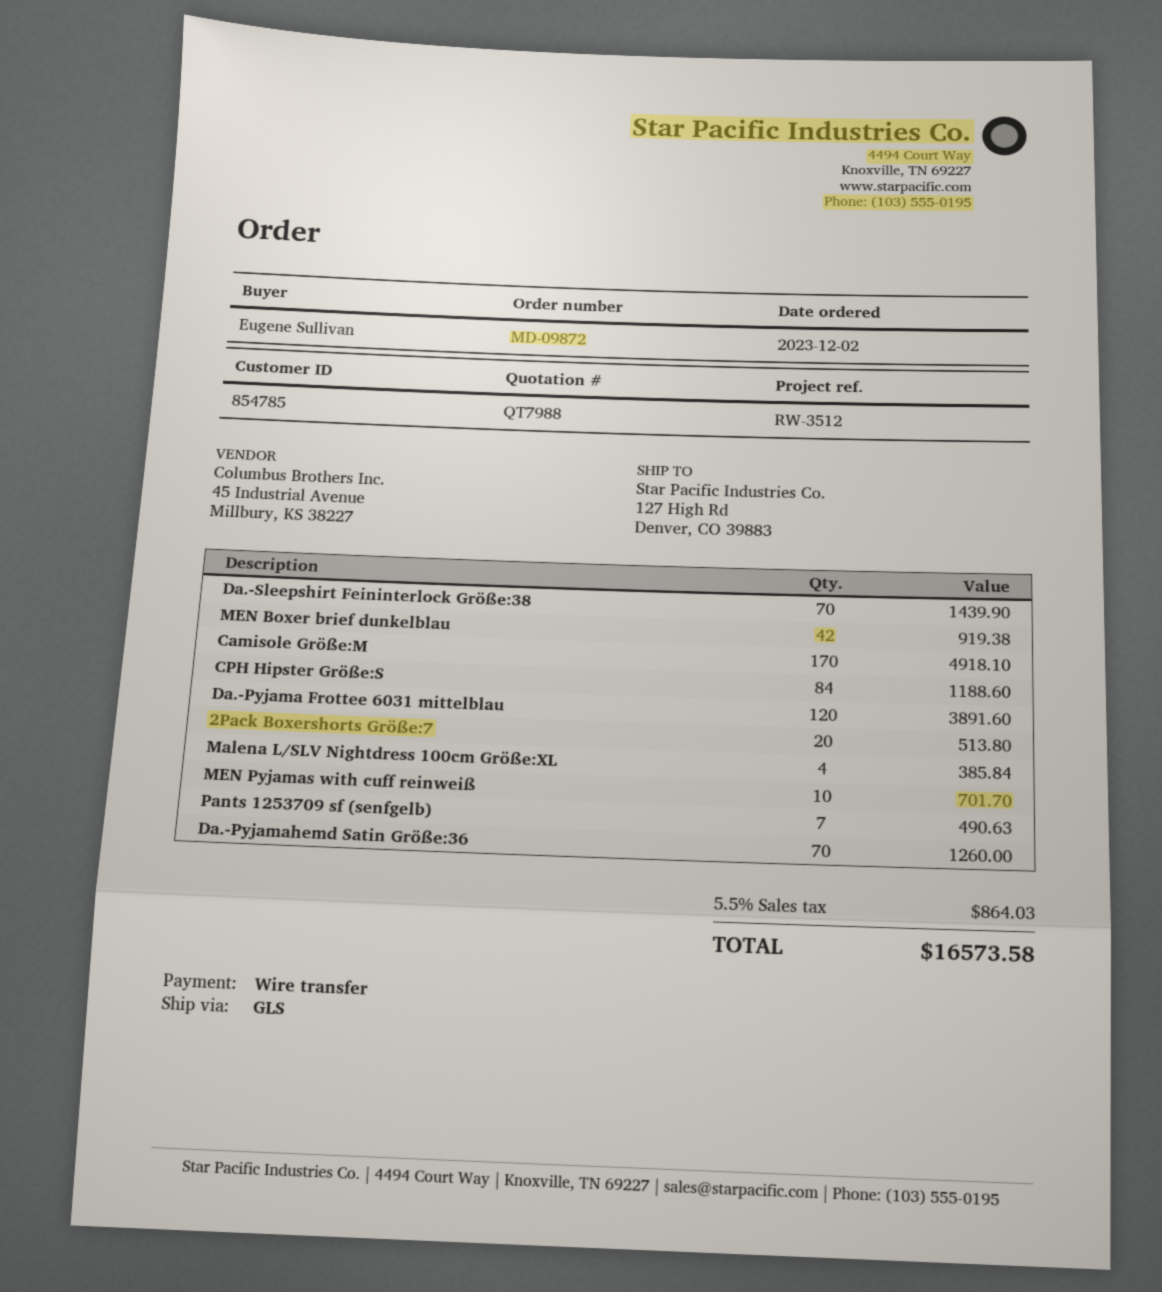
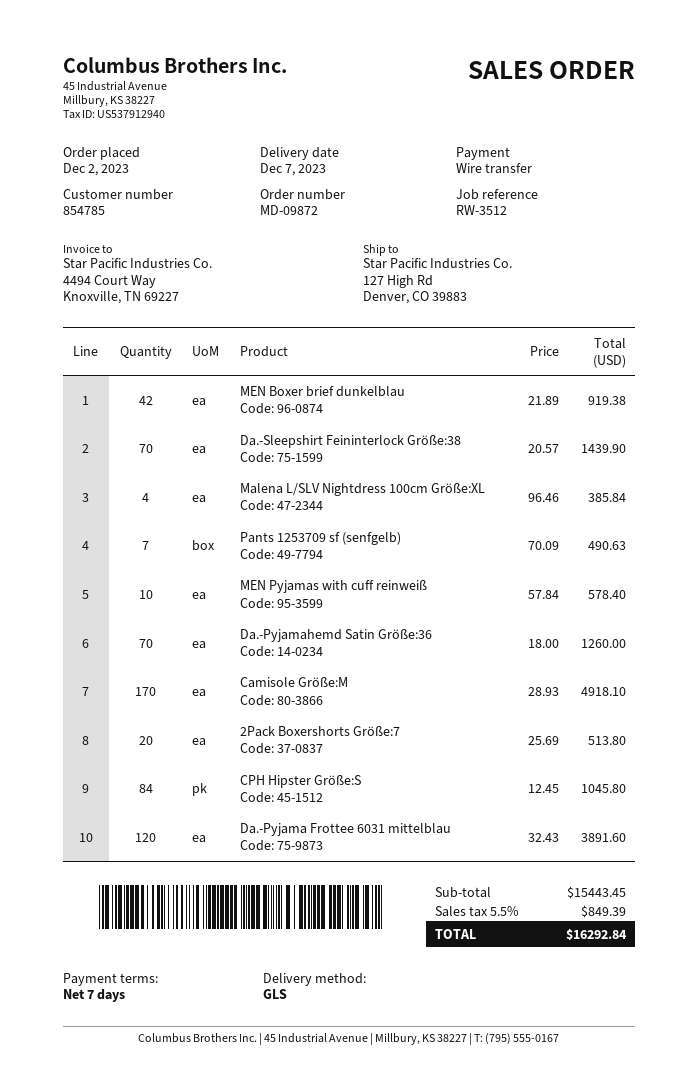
CPH Hipster Größe:S: 84 for 1188.60 -> 84 for 1045.80
MEN Pyjamas with cuff reinweiß: 10 for 701.70 -> 10 for 578.40
tax: 5.5% = 864.03 -> 5.5% = 849.39
total: 16573.58 -> 16292.84

